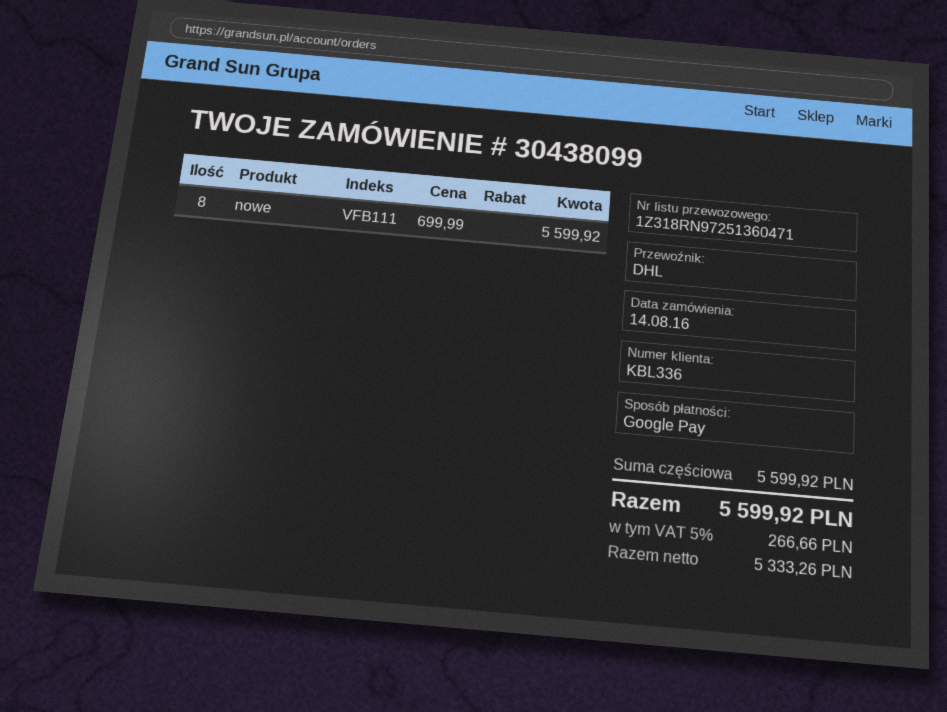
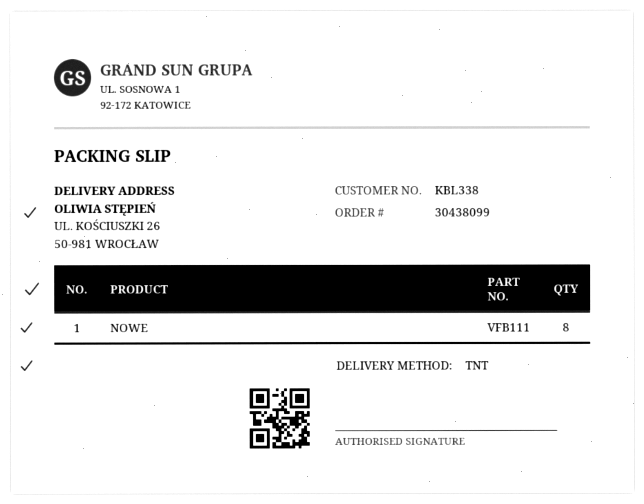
customer number: KBL336 -> KBL338
shipping method: DHL -> TNT

